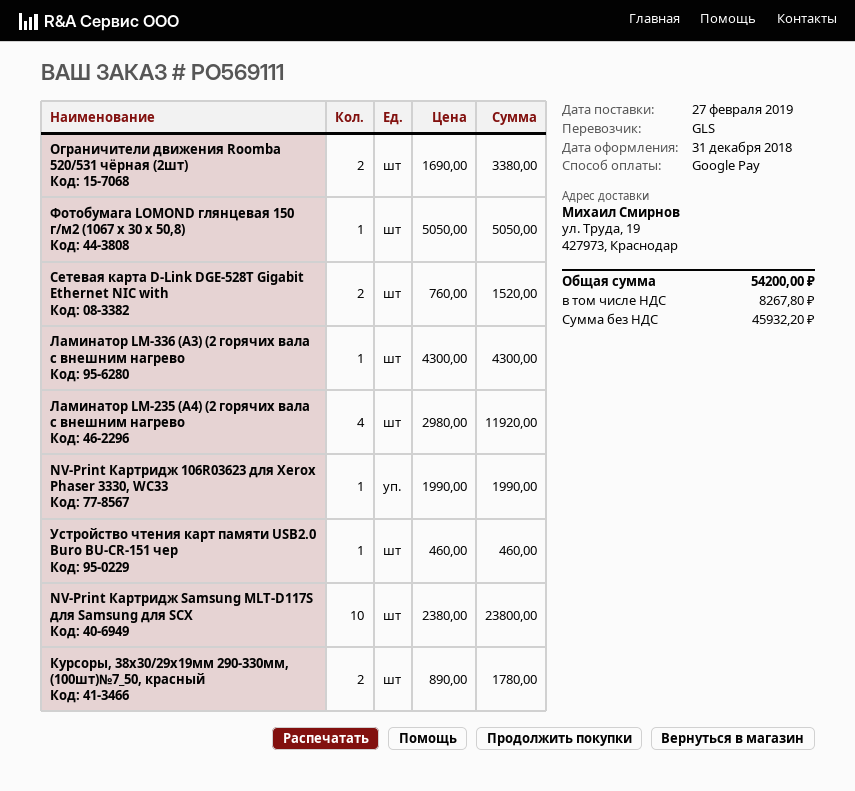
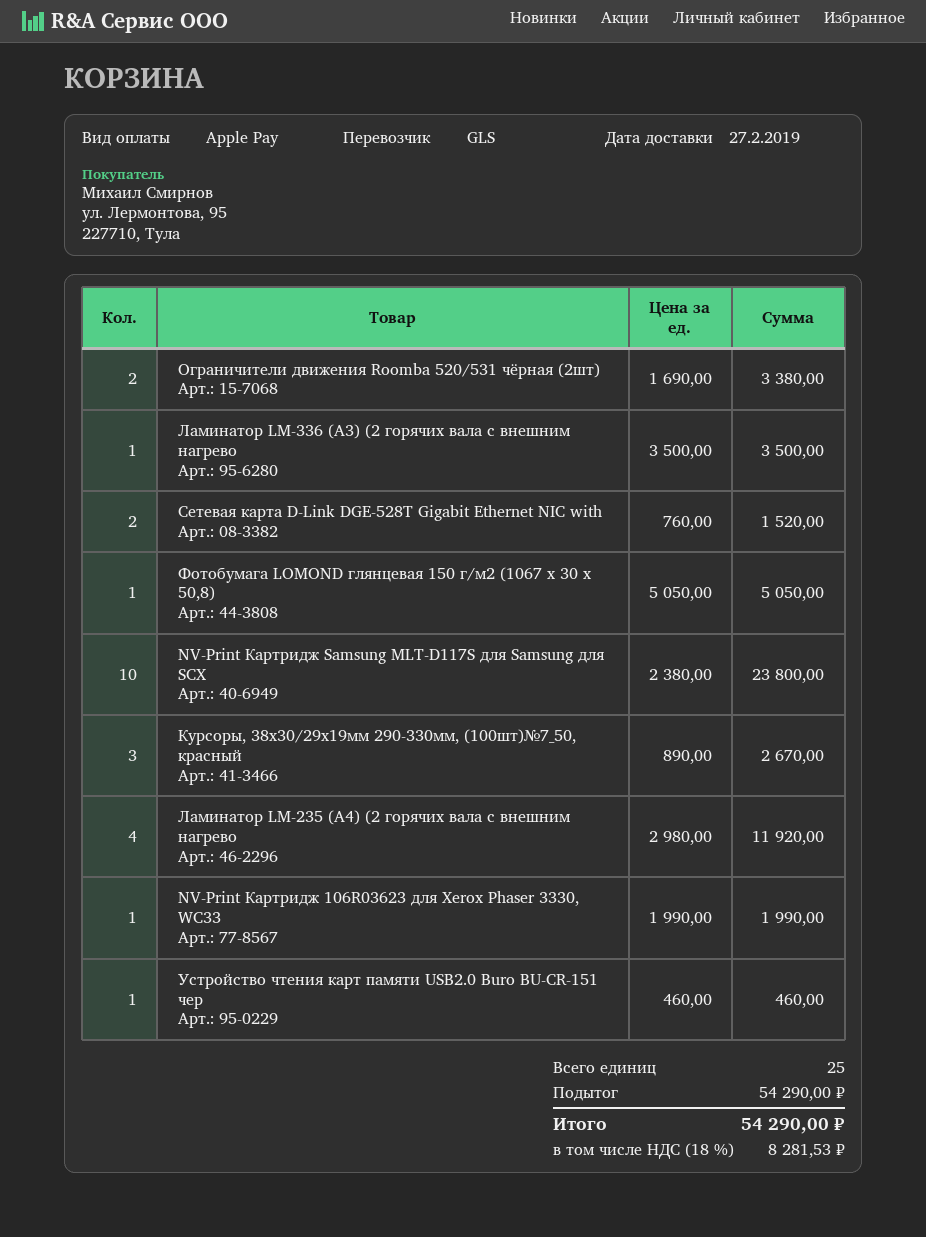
payment method: Google Pay -> Apple Pay
Ламинатор LM-336 (А3) (2 горячих вала с внешним нагрево: 1 x 4300.00 = 4300.00 -> 1 x 3500.00 = 3500.00
Курсоры, 38x30/29x19мм 290-330мм, (100шт)№7_50, красный: 2 x 890.00 = 1780.00 -> 3 x 890.00 = 2670.00
tax: 8267.80 -> 8281.53
total: 54200.00 -> 54290.00

